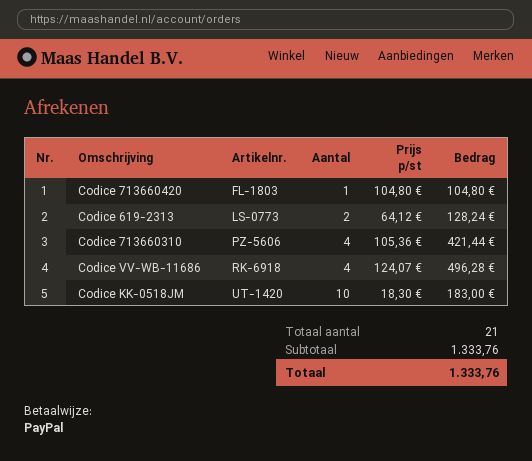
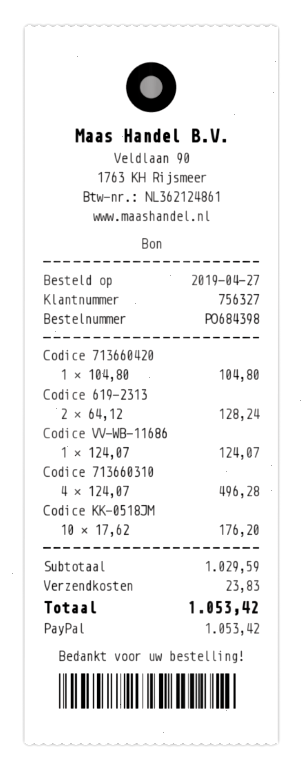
Codice 713660310: 4 x 105.36 = 421.44 -> 4 x 124.07 = 496.28
Codice VV-WB-11686: 4 x 124.07 = 496.28 -> 1 x 124.07 = 124.07
Codice KK-0518JM: 10 x 18.30 = 183.00 -> 10 x 17.62 = 176.20
subtotal: 1333.76 -> 1029.59
shipping: none -> 23.83
total: 1333.76 -> 1053.42

